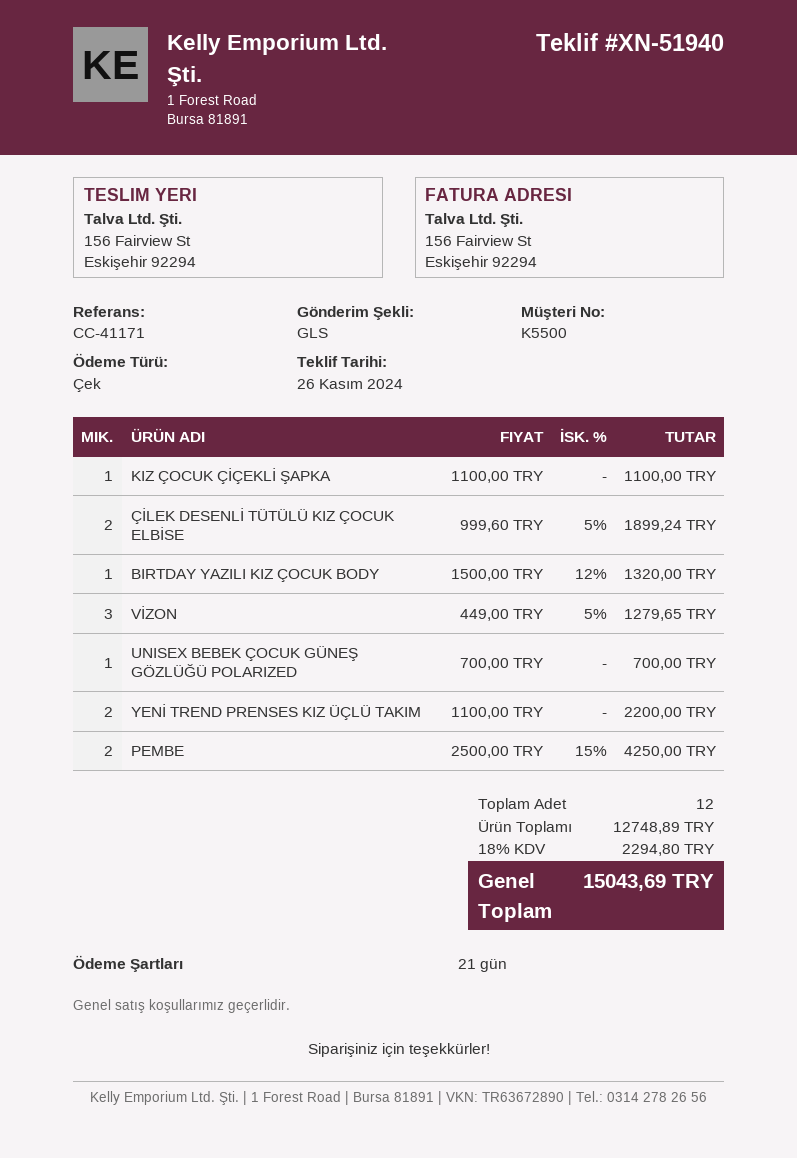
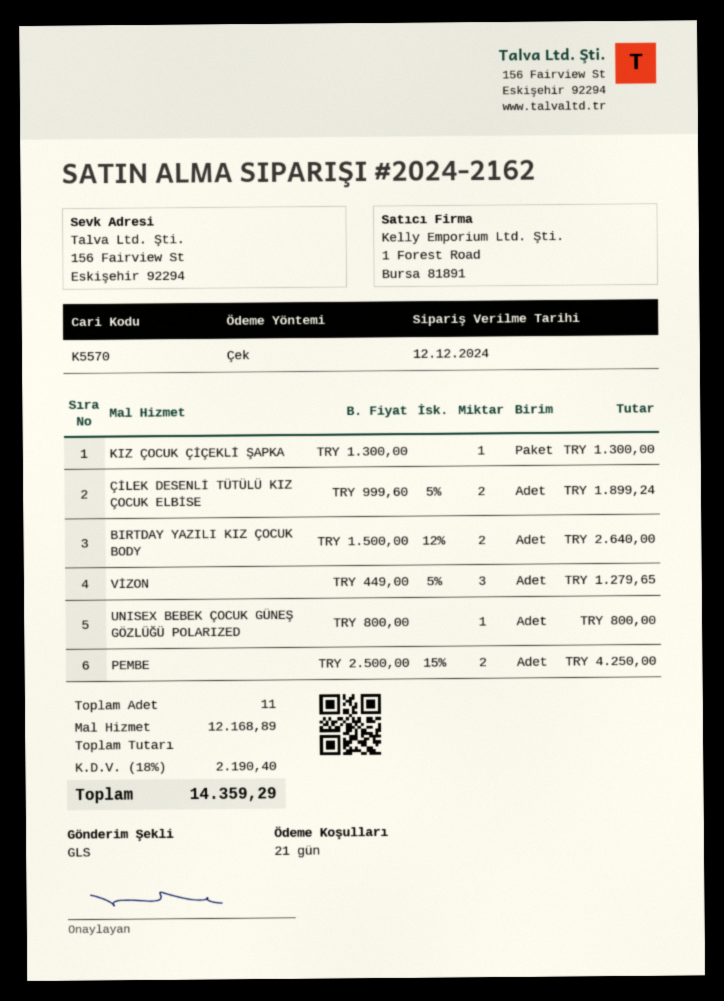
customer number: K5500 -> K5570
KIZ ÇOCUK ÇİÇEKLİ ŞAPKA: 1 x 1100.00 = 1100.00 -> 1 x 1300.00 = 1300.00
BIRTDAY YAZILI KIZ ÇOCUK BODY: 1 x 1500.00 - 12% = 1320.00 -> 2 x 1500.00 - 12% = 2640.00
UNISEX BEBEK ÇOCUK GÜNEŞ GÖZLÜĞÜ POLARIZED: 1 x 700.00 = 700.00 -> 1 x 800.00 = 800.00
YENİ TREND PRENSES KIZ ÜÇLÜ TAKIM: 2 x 1100.00 = 2200.00 -> none
total quantity: 12 -> 11
subtotal: 12748.89 -> 12168.89
tax: 18% = 2294.80 -> 18% = 2190.40
total: 15043.69 -> 14359.29

